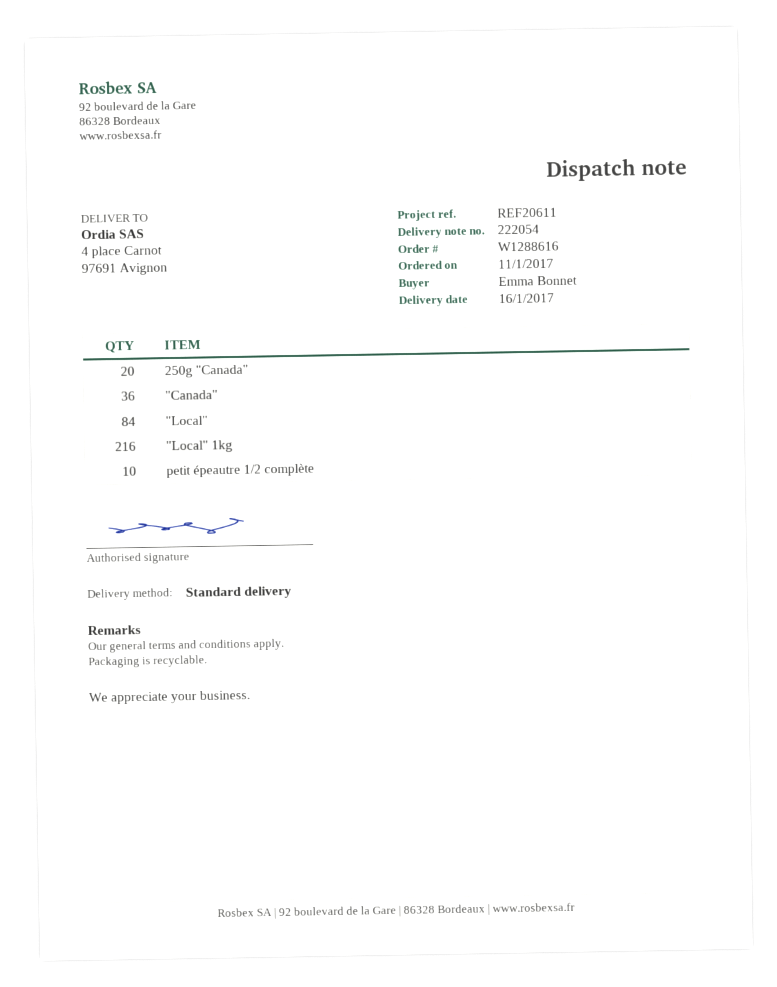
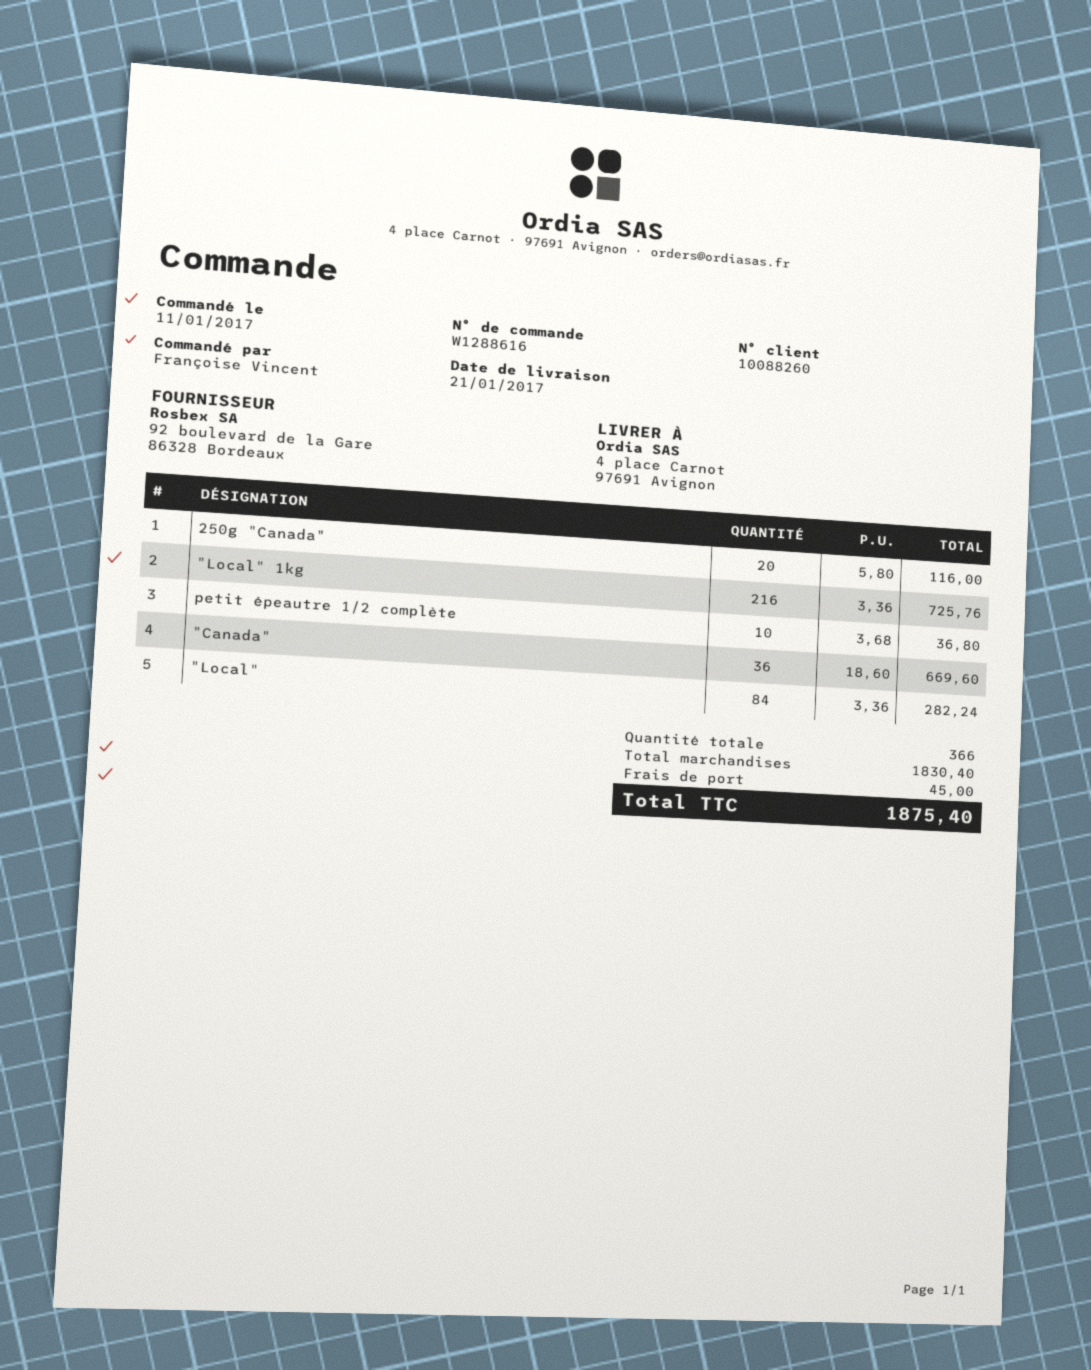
delivery date: 2017-01-16 -> 2017-01-21
ordered by: Emma Bonnet -> Françoise Vincent

